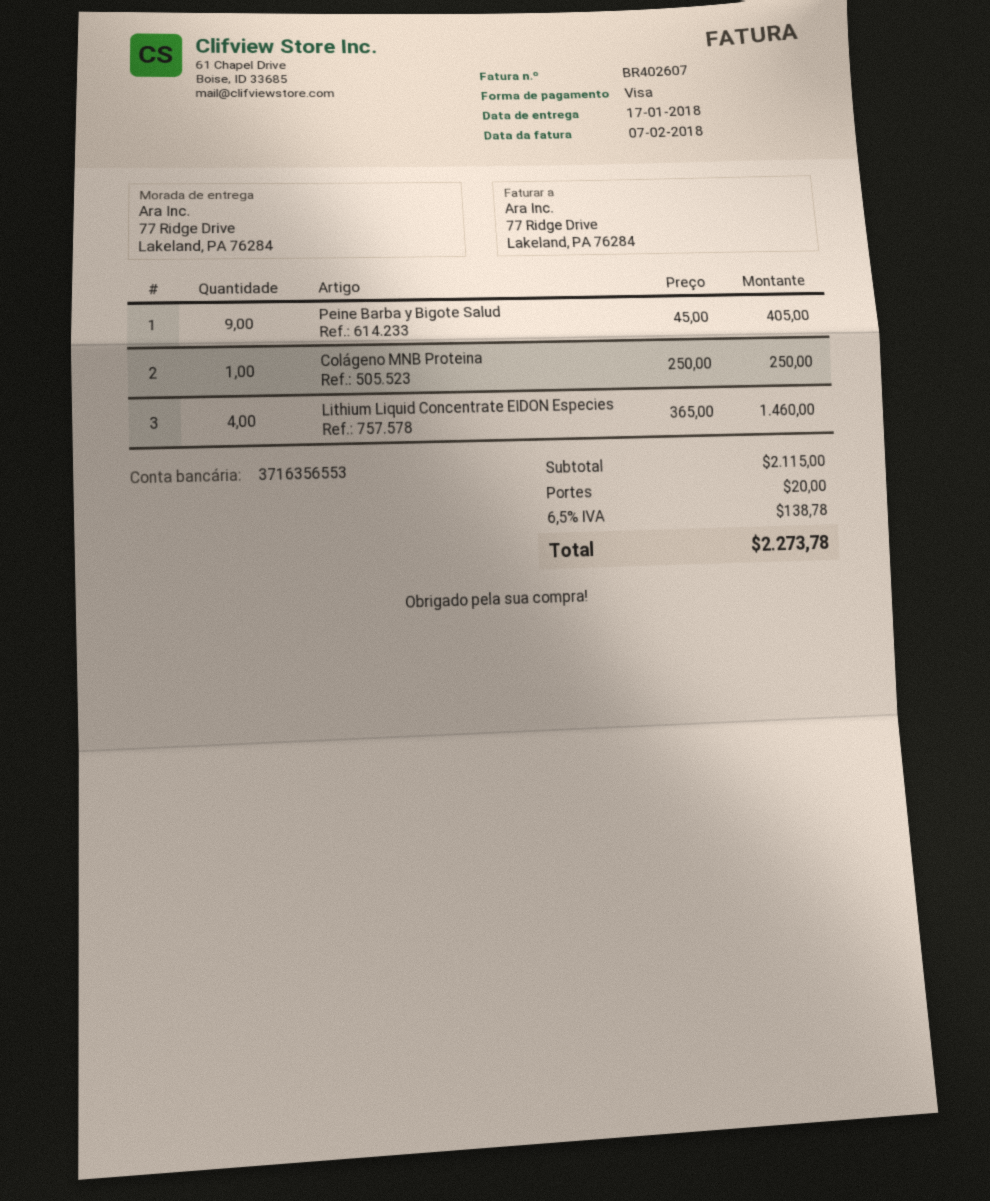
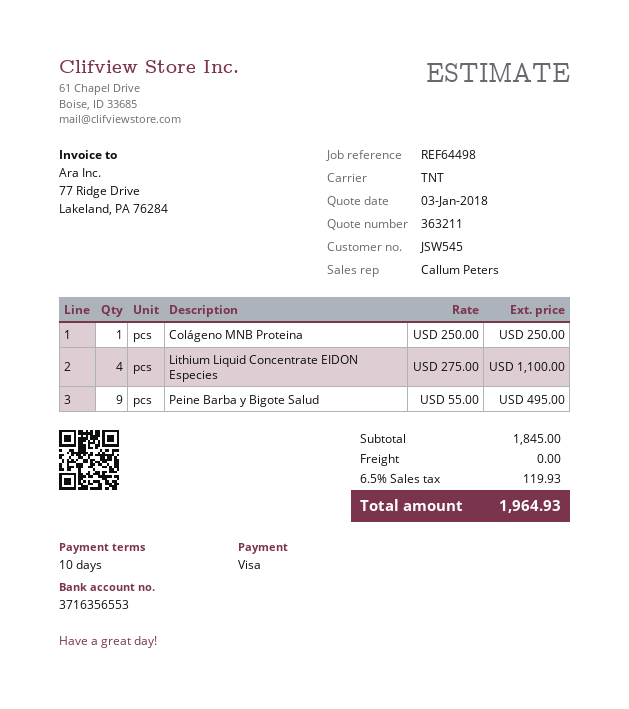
Peine Barba y Bigote Salud: 9 x 45.00 = 405.00 -> 9 x 55.00 = 495.00
Lithium Liquid Concentrate EIDON Especies: 4 x 365.00 = 1460.00 -> 4 x 275.00 = 1100.00
subtotal: 2115.00 -> 1845.00
shipping: 20.00 -> 0.00
tax: 6.5% = 138.78 -> 6.5% = 119.93
total: 2273.78 -> 1964.93

